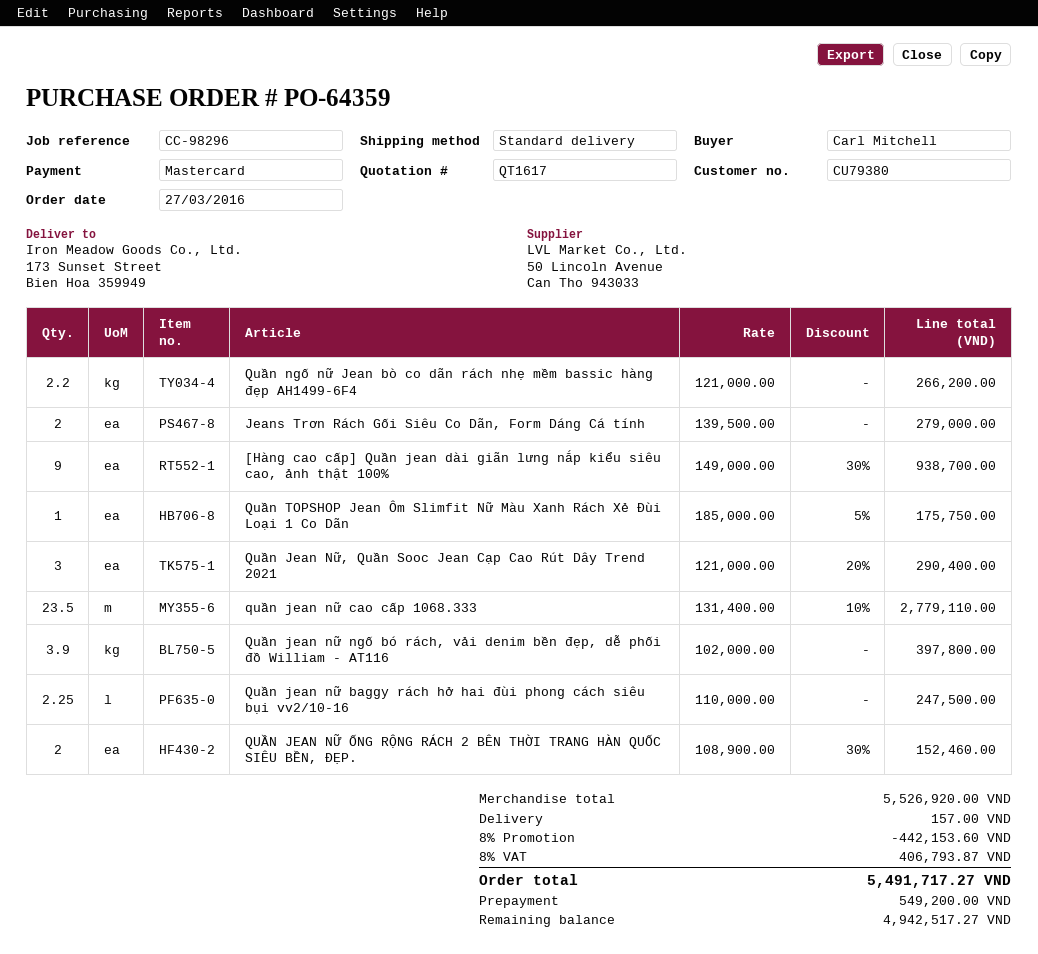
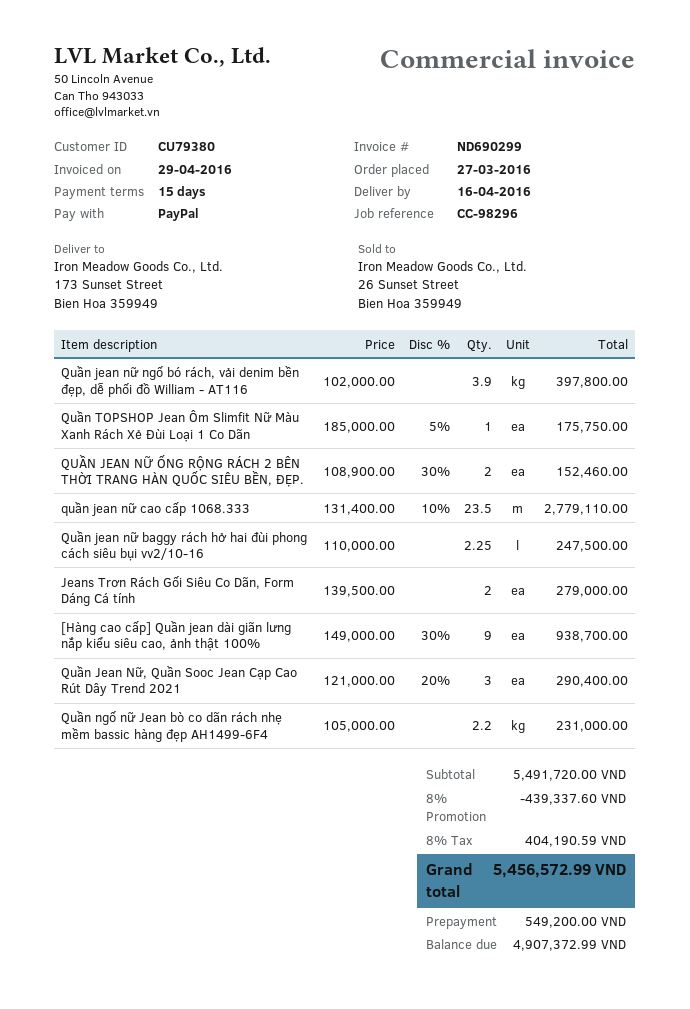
payment method: Mastercard -> PayPal
Quần ngố nữ Jean bò co dãn rách nhẹ mềm bassic hàng đẹp AH1499-6F4: 2.2 x 121000.00 = 266200.00 -> 2.2 x 105000.00 = 231000.00
subtotal: 5526920.00 -> 5491720.00
discount: 8% = 442153.60 -> 8% = 439337.60
shipping: 157.00 -> none
tax: 8% = 406793.87 -> 8% = 404190.59
total: 5491717.27 -> 5456572.99
balance: 4942517.27 -> 4907372.99

